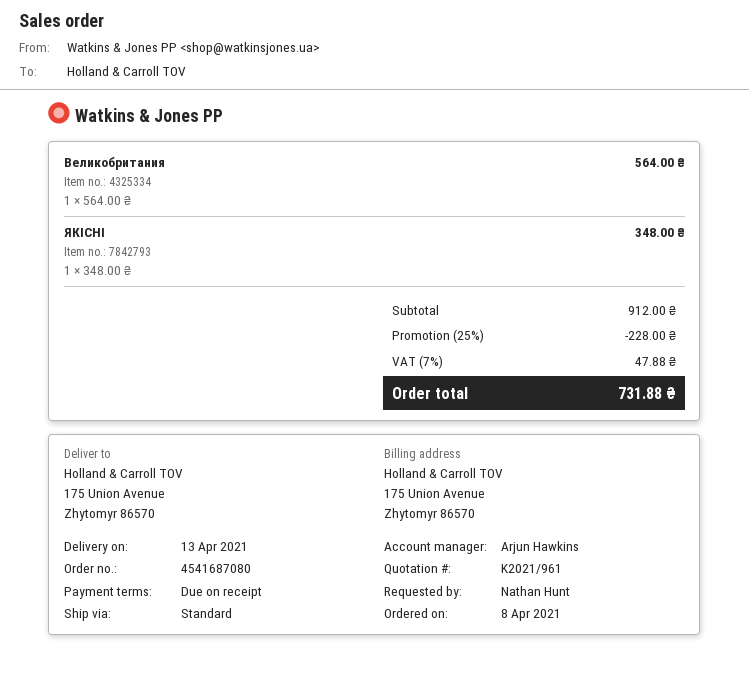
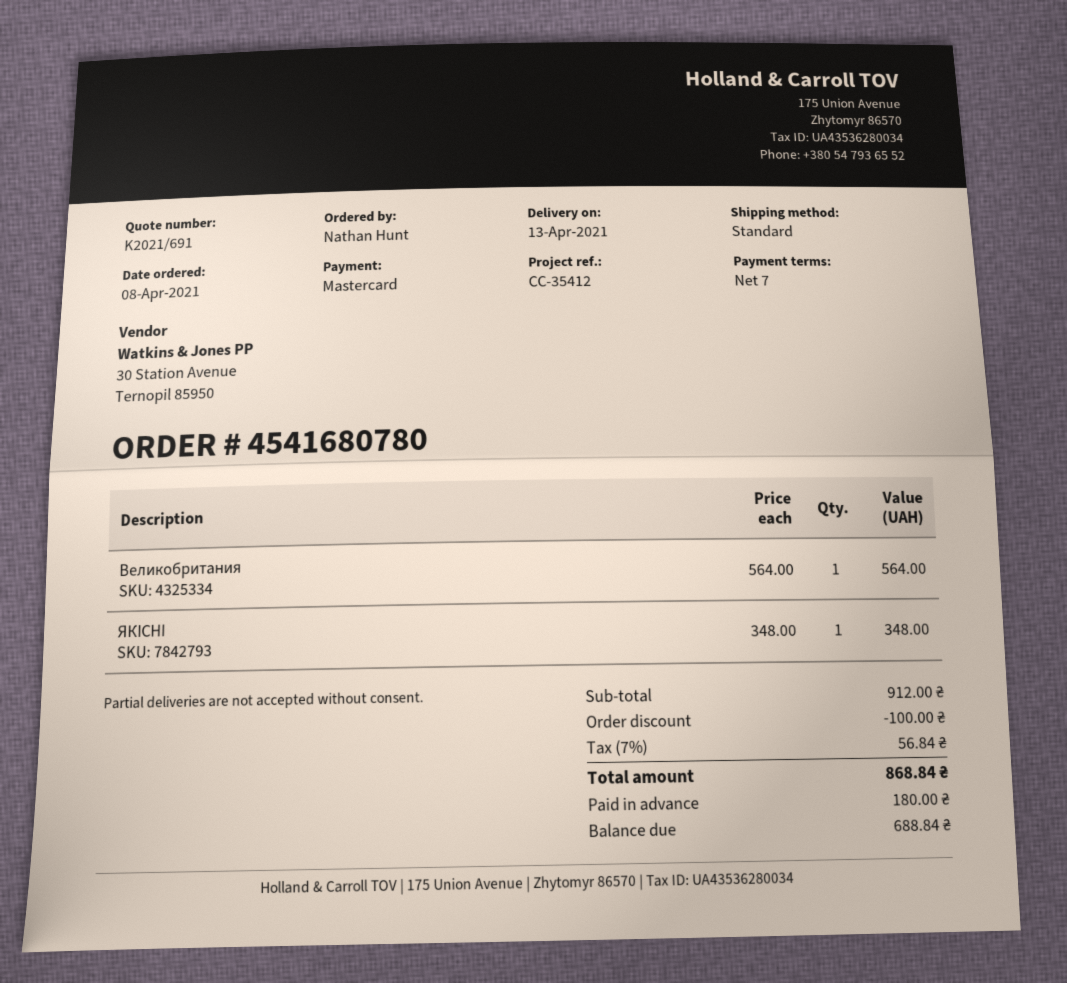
quote number: K2021/961 -> K2021/691
order number: 4541687080 -> 4541680780
payment terms: on receipt -> 7 days
discount: 228.00 -> 100.00
tax: 7% = 47.88 -> 7% = 56.84
total: 731.88 -> 868.84

